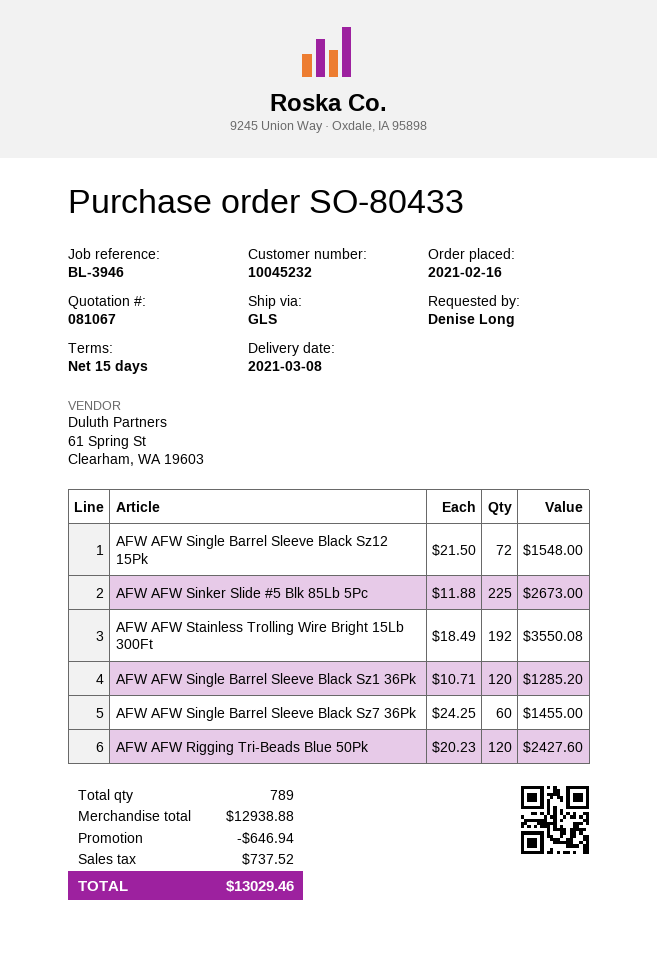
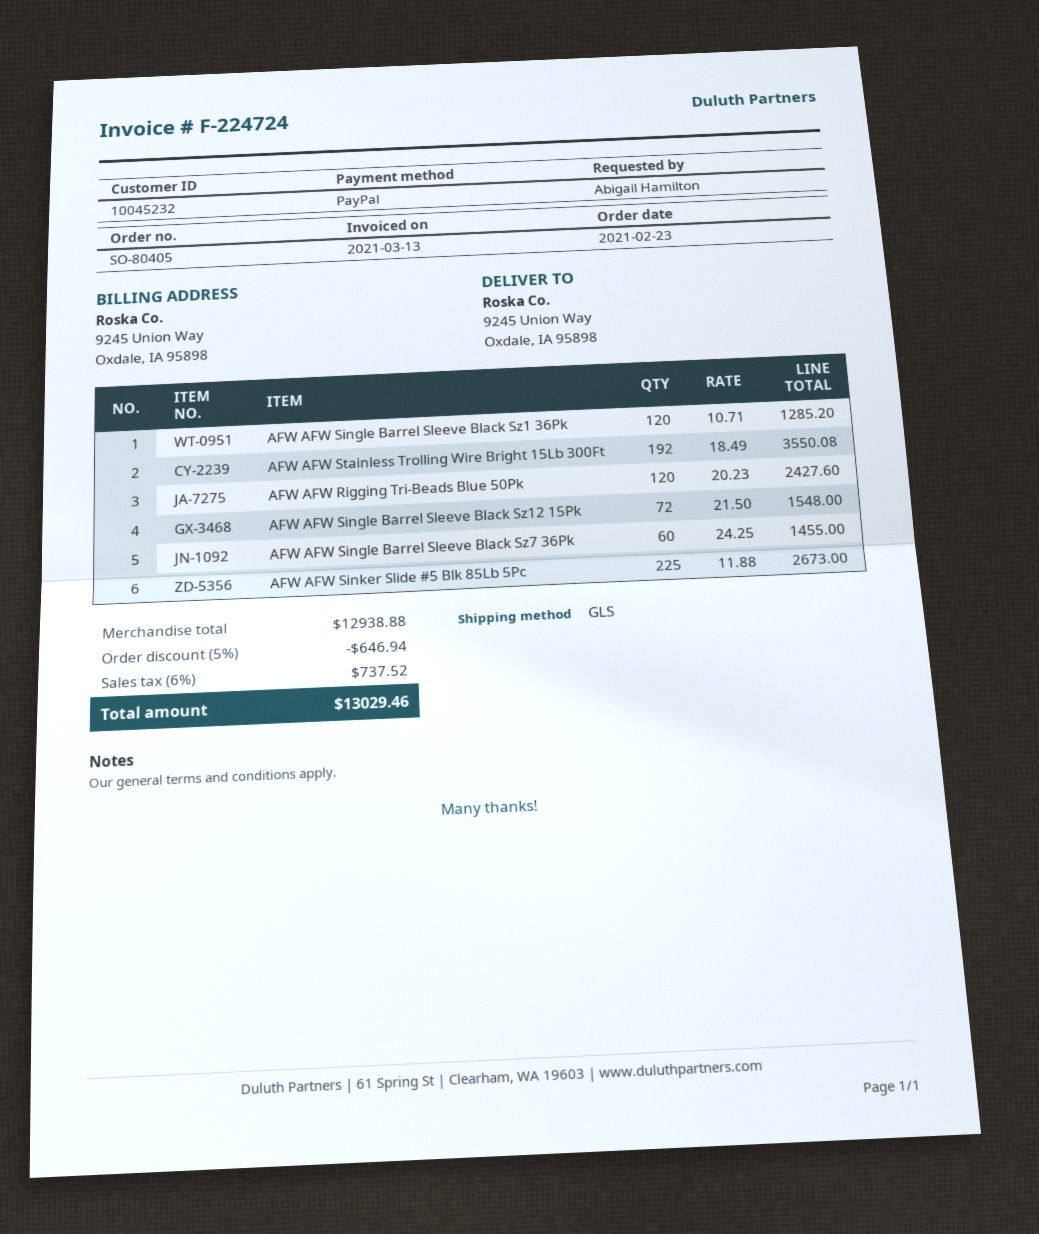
order number: SO-80433 -> SO-80405
order date: 2021-02-16 -> 2021-02-23
ordered by: Denise Long -> Abigail Hamilton

